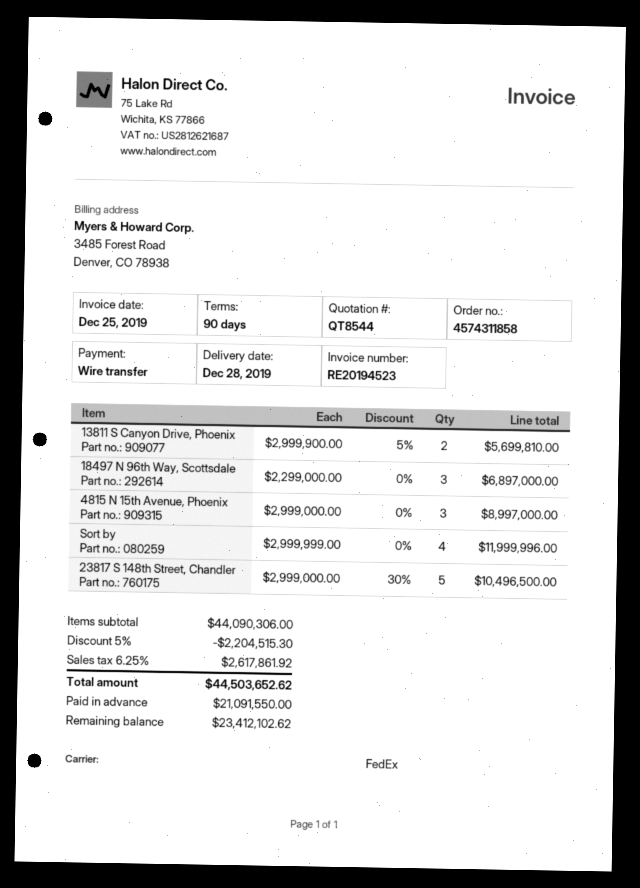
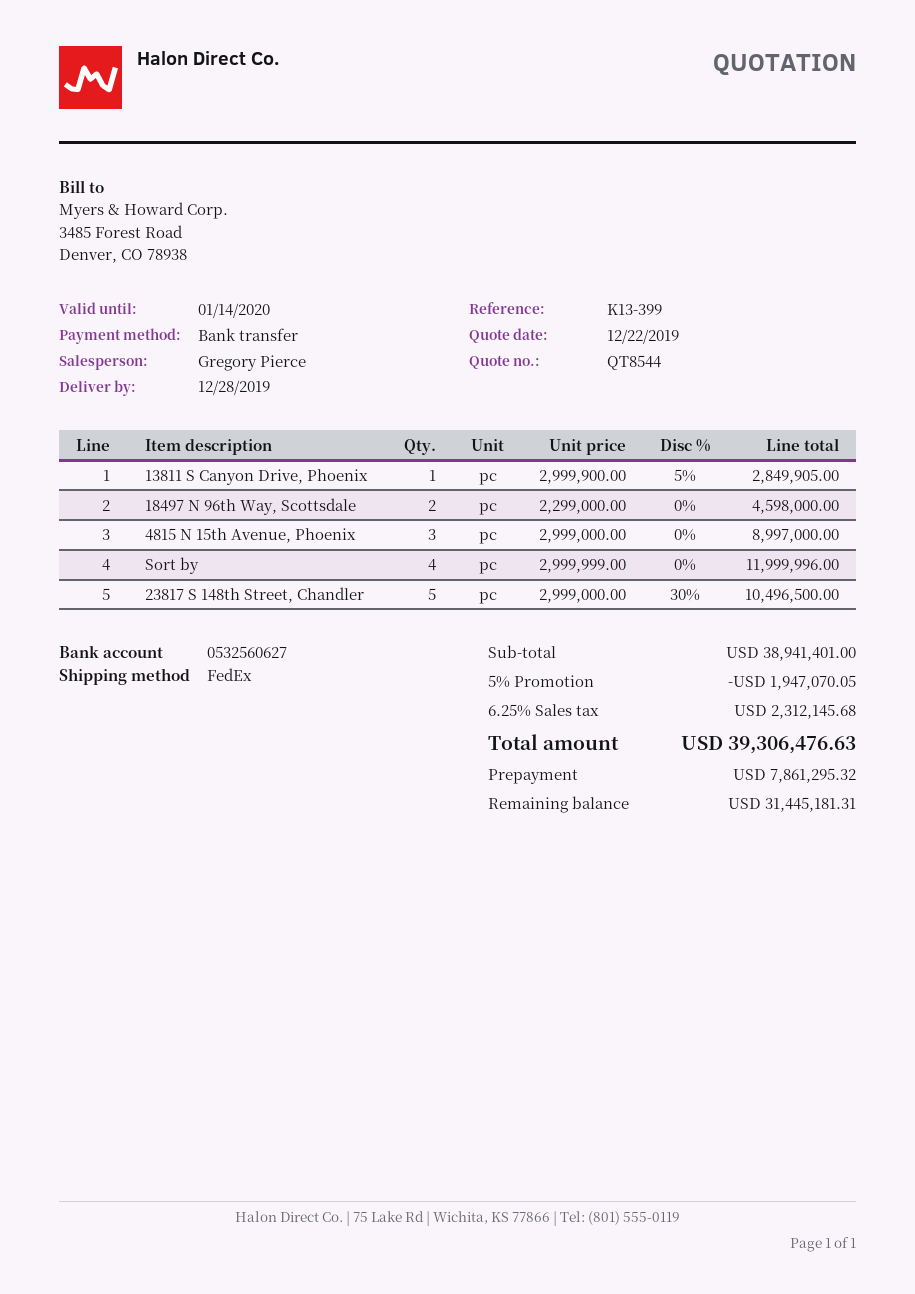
13811 S Canyon Drive, Phoenix: 2 x 2999900.00 - 5% = 5699810.00 -> 1 x 2999900.00 - 5% = 2849905.00
18497 N 96th Way, Scottsdale: 3 x 2299000.00 = 6897000.00 -> 2 x 2299000.00 = 4598000.00
subtotal: 44090306.00 -> 38941401.00
discount: 5% = 2204515.30 -> 5% = 1947070.05
tax: 6.25% = 2617861.92 -> 6.25% = 2312145.68
total: 44503652.62 -> 39306476.63
deposit: 21091550.00 -> 7861295.32
balance: 23412102.62 -> 31445181.31

